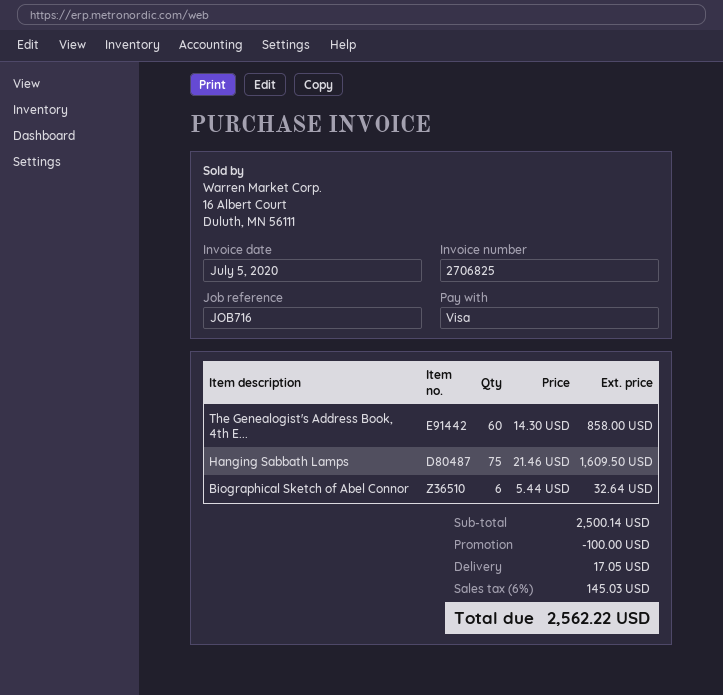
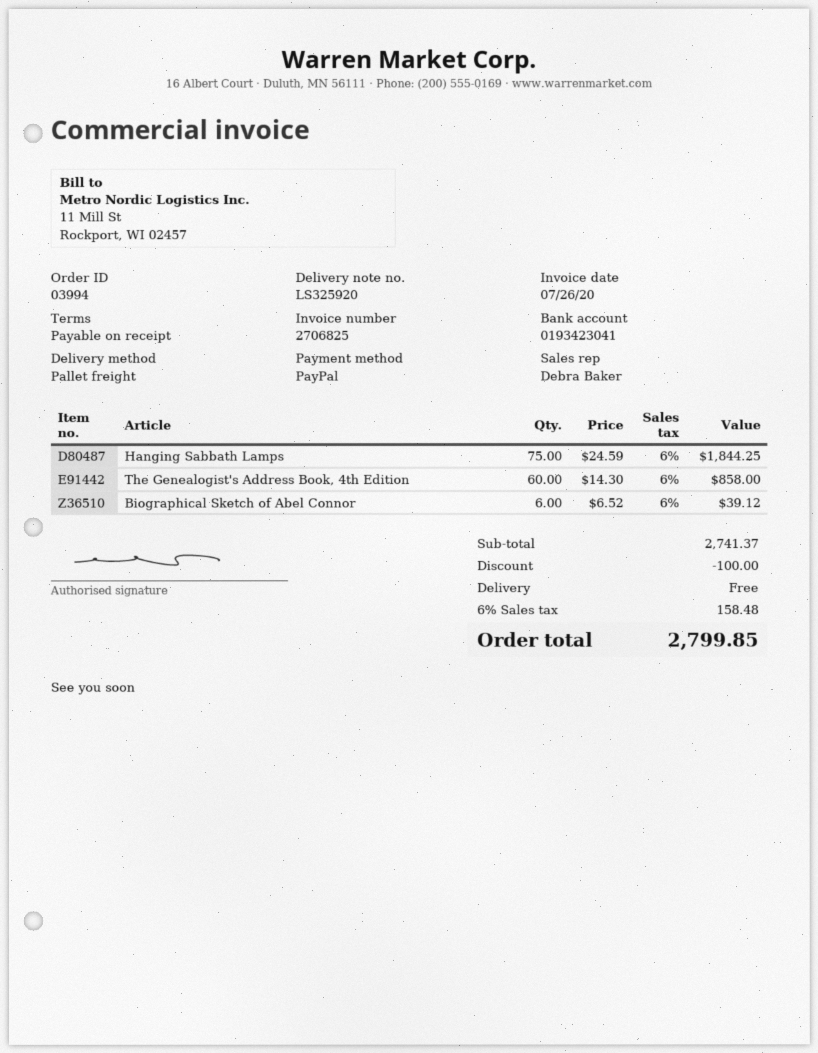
invoice date: 2020-07-05 -> 2020-07-26
payment method: Visa -> PayPal
Hanging Sabbath Lamps: 75 x 21.46 = 1609.50 -> 75 x 24.59 = 1844.25
Biographical Sketch of Abel Connor: 6 x 5.44 = 32.64 -> 6 x 6.52 = 39.12
subtotal: 2500.14 -> 2741.37
shipping: 17.05 -> 0.00
tax: 6% = 145.03 -> 6% = 158.48
total: 2562.22 -> 2799.85

